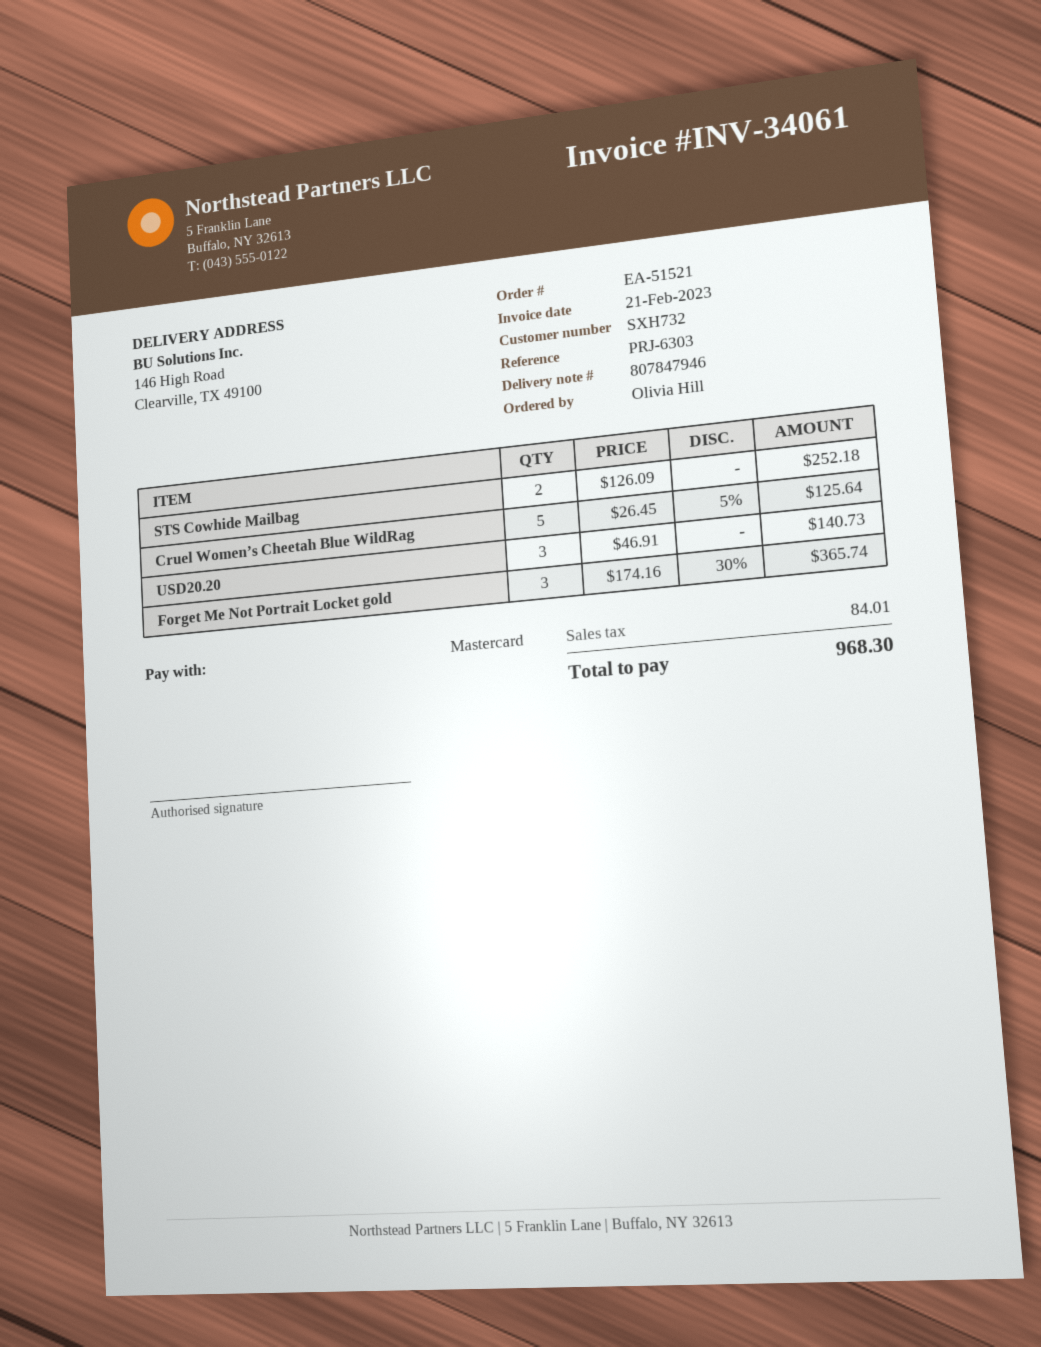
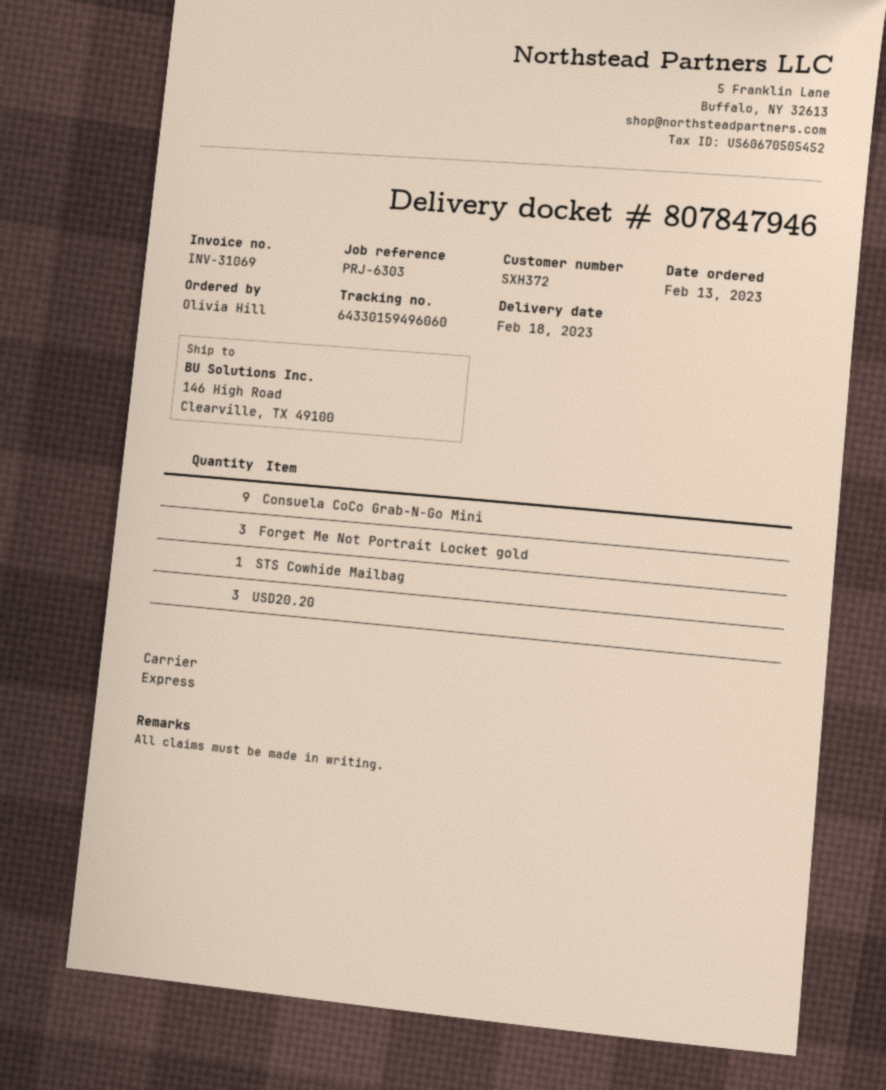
invoice number: INV-34061 -> INV-31069
customer number: SXH732 -> SXH372
STS Cowhide Mailbag: 2 -> 1
Cruel Women’s Cheetah Blue WildRag: 5 -> none
Consuela CoCo Grab-N-Go Mini: none -> 9

